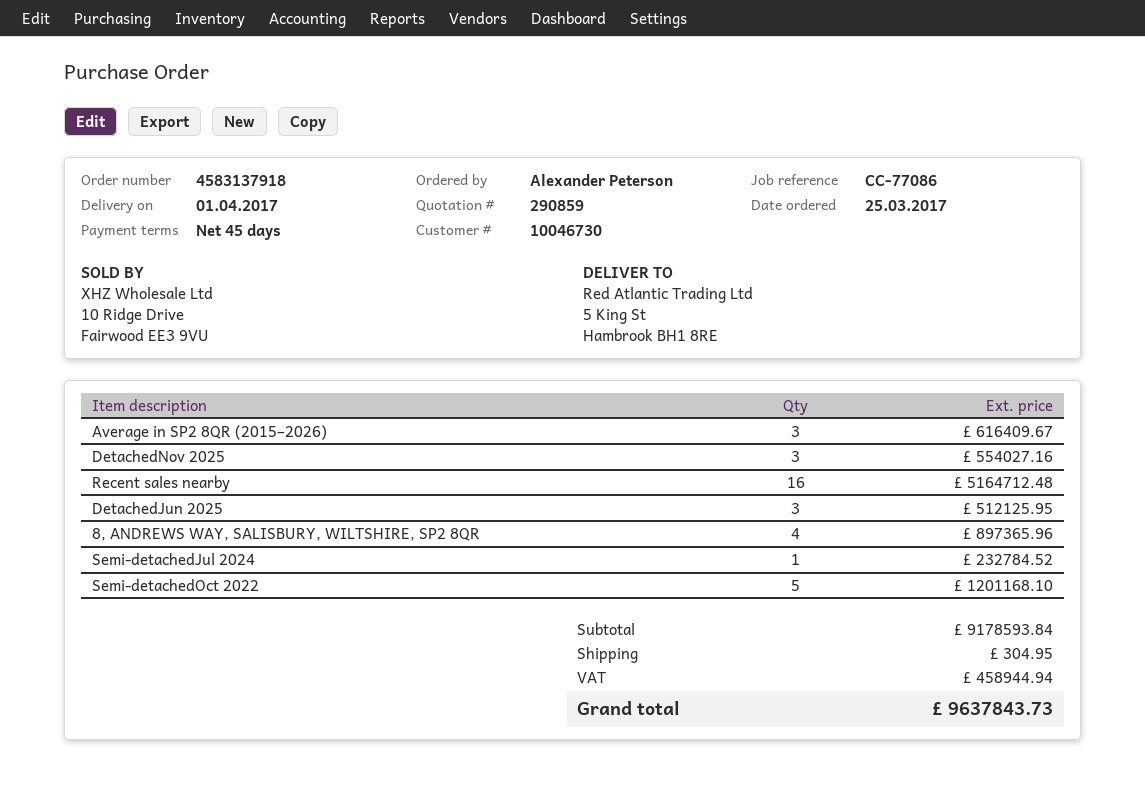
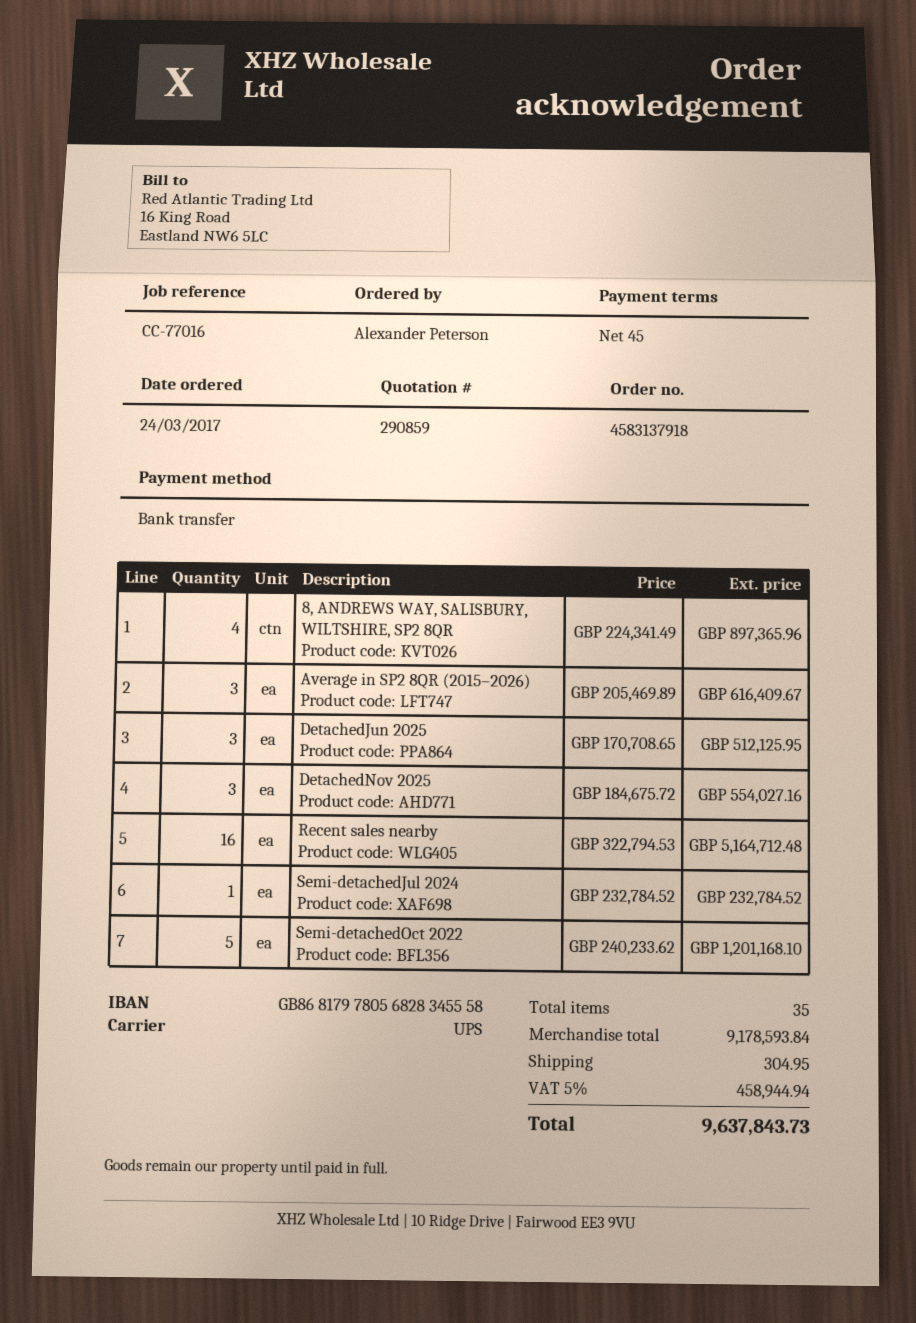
order date: 2017-03-25 -> 2017-03-24
reference: CC-77086 -> CC-77016

